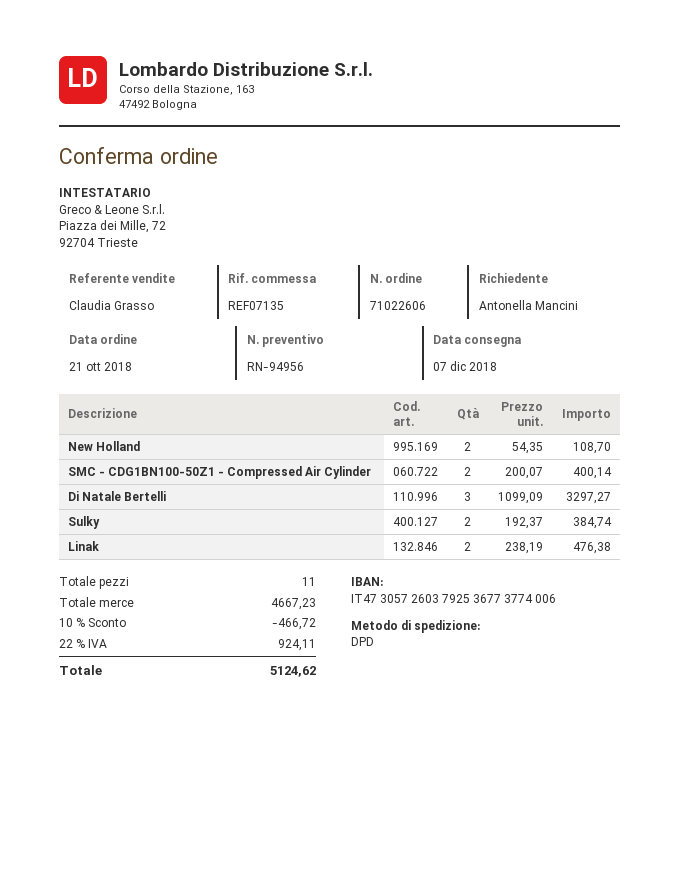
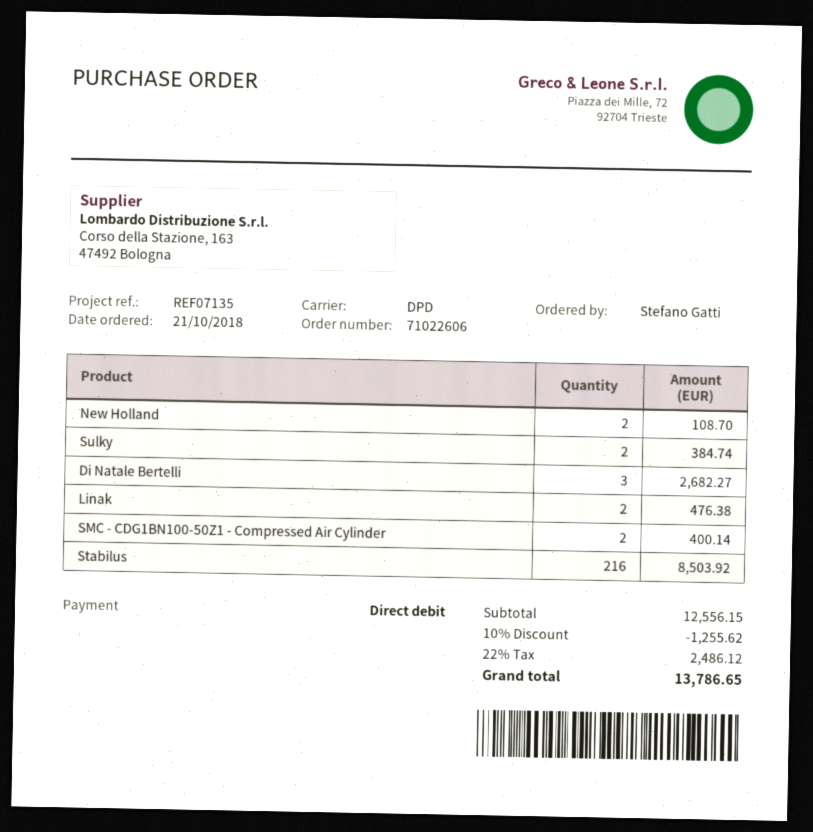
ordered by: Antonella Mancini -> Stefano Gatti
Di Natale Bertelli: 3 for 3297.27 -> 3 for 2682.27
Stabilus: none -> 216 for 8503.92
subtotal: 4667.23 -> 12556.15
discount: 10% = 466.72 -> 10% = 1255.62
tax: 22% = 924.11 -> 22% = 2486.12
total: 5124.62 -> 13786.65

